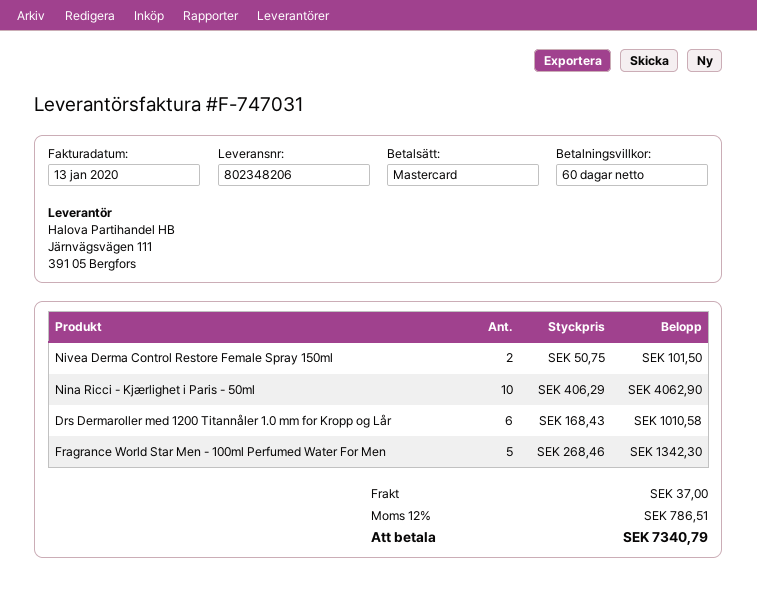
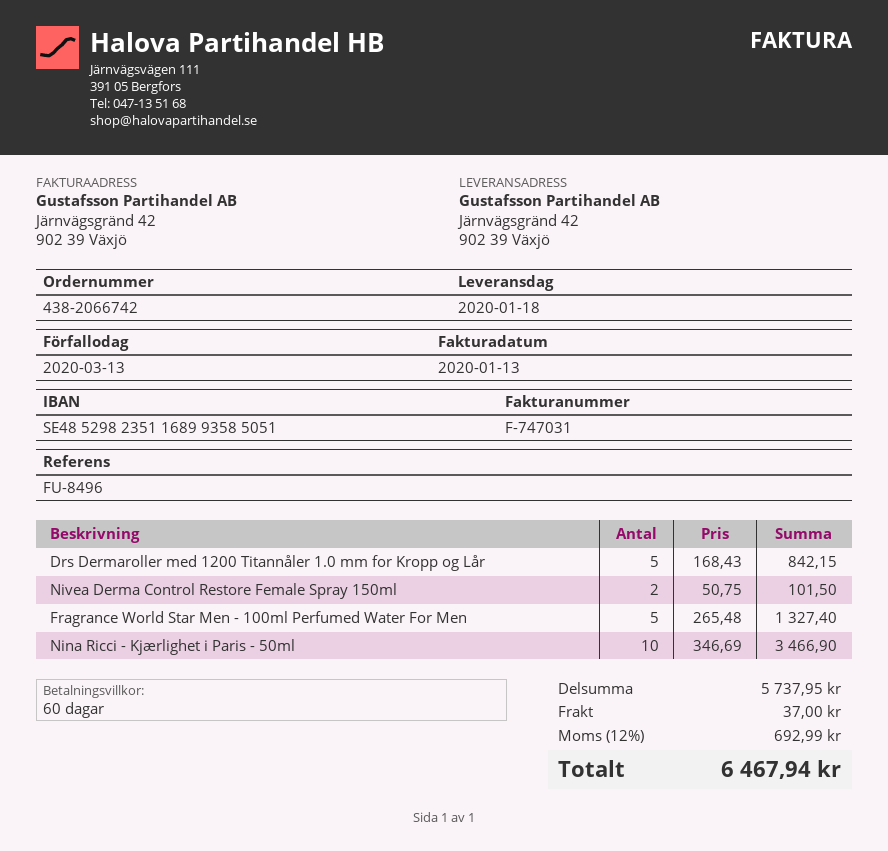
Nina Ricci - Kjærlighet i Paris - 50ml: 10 x 406.29 = 4062.90 -> 10 x 346.69 = 3466.90
Drs Dermaroller med 1200 Titannåler 1.0 mm for Kropp og Lår: 6 x 168.43 = 1010.58 -> 5 x 168.43 = 842.15
Fragrance World Star Men - 100ml Perfumed Water For Men: 5 x 268.46 = 1342.30 -> 5 x 265.48 = 1327.40
tax: 12% = 786.51 -> 12% = 692.99
total: 7340.79 -> 6467.94

